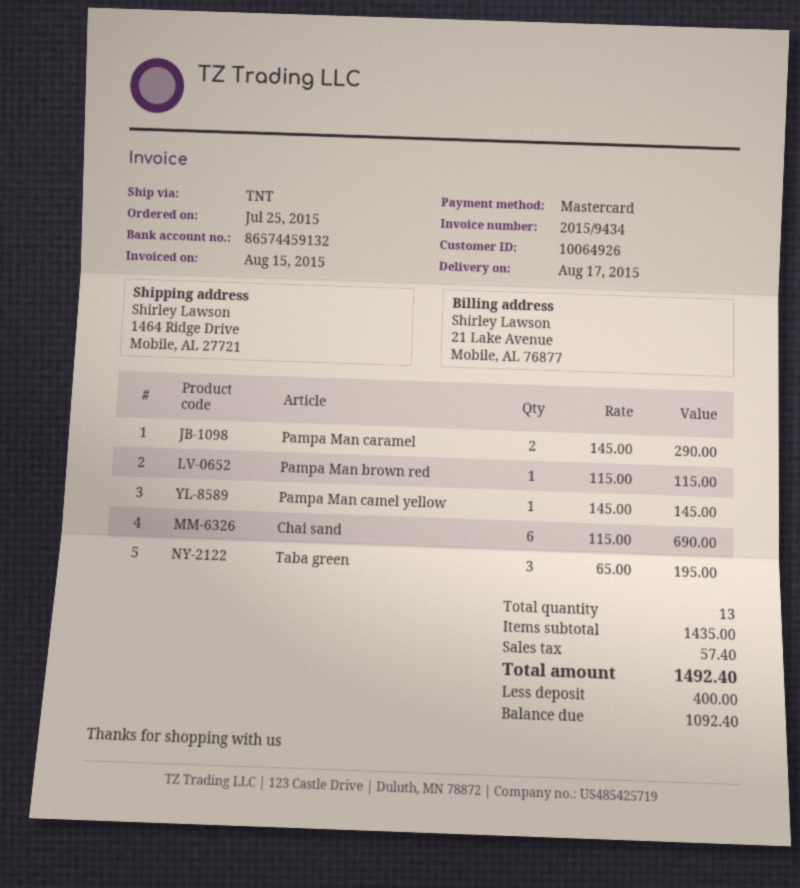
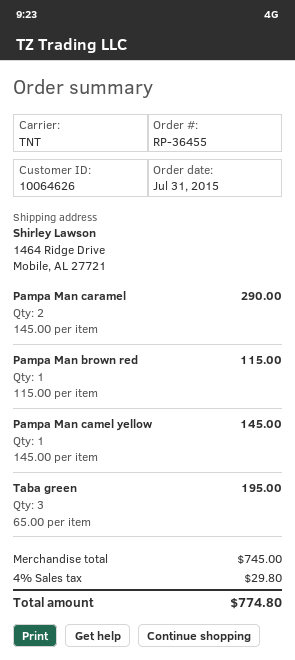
order date: 2015-07-25 -> 2015-07-31
customer number: 10064926 -> 10064626
Chai sand: 6 x 115.00 = 690.00 -> none
subtotal: 1435.00 -> 745.00
tax: 57.40 -> 29.80
total: 1492.40 -> 774.80

